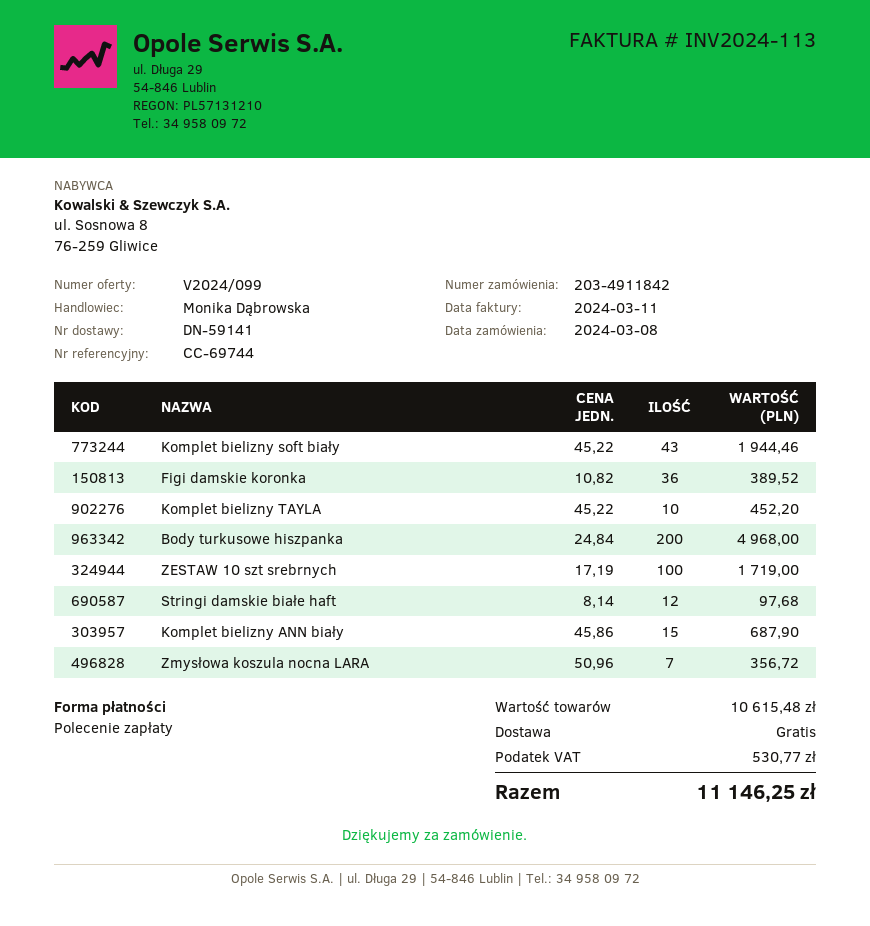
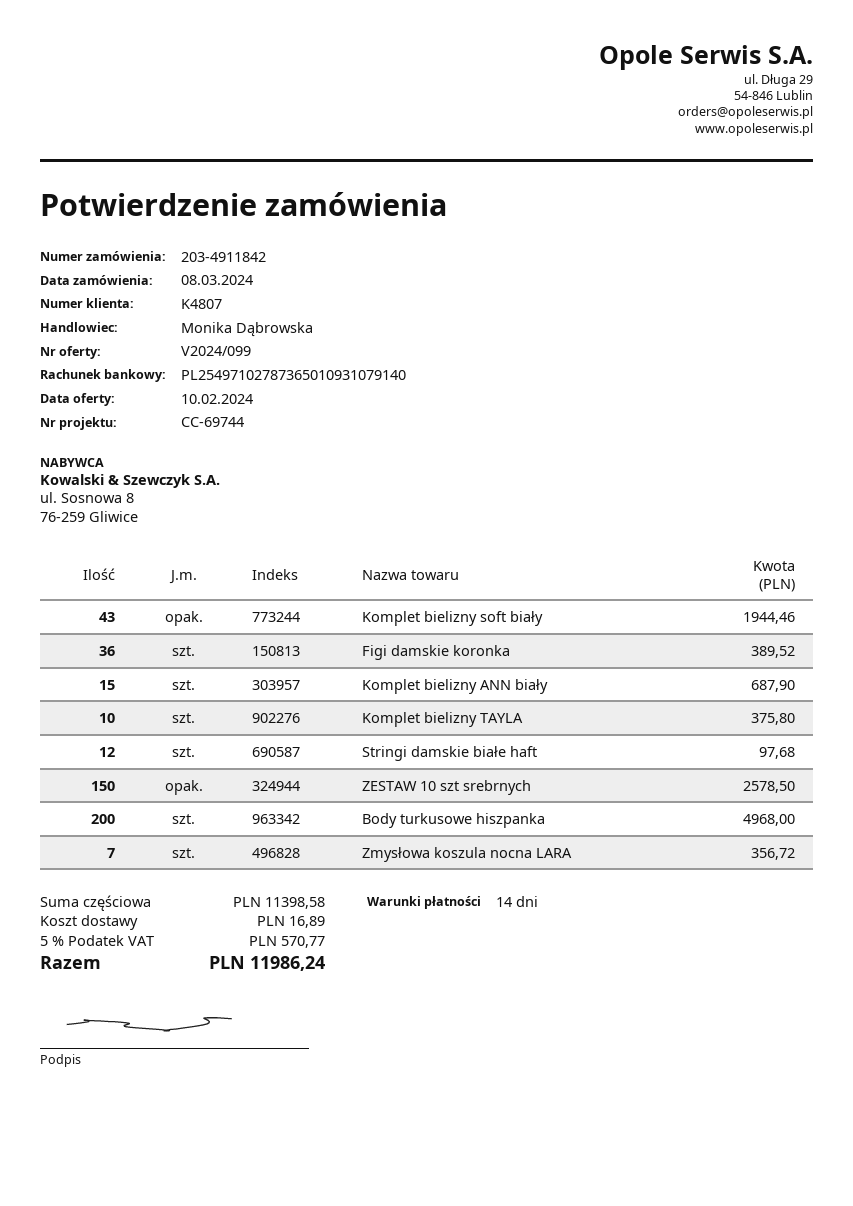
Komplet bielizny TAYLA: 10 for 452.20 -> 10 for 375.80
ZESTAW 10 szt srebrnych: 100 for 1719.00 -> 150 for 2578.50
subtotal: 10615.48 -> 11398.58
shipping: 0.00 -> 16.89
tax: 530.77 -> 570.77
total: 11146.25 -> 11986.24

